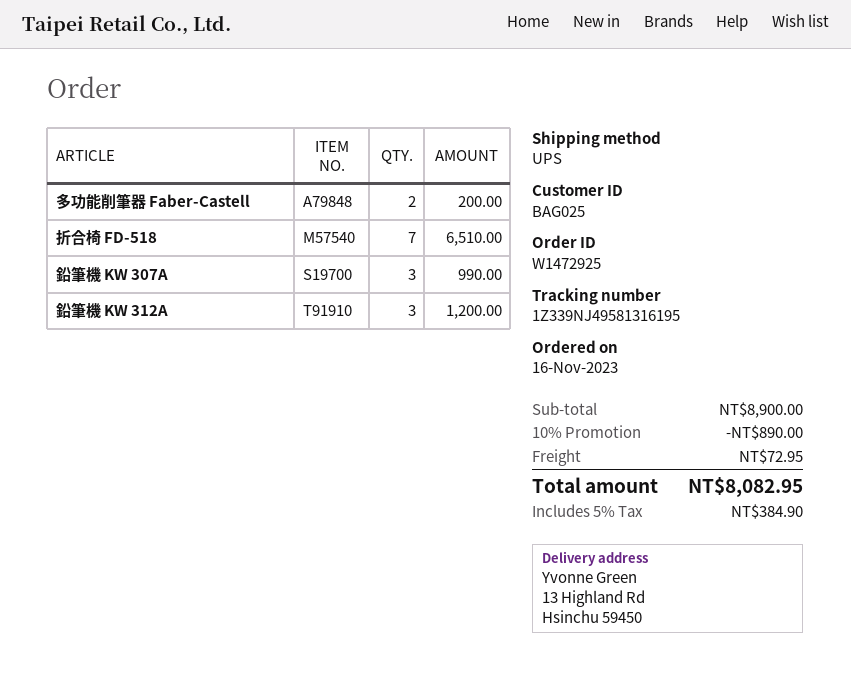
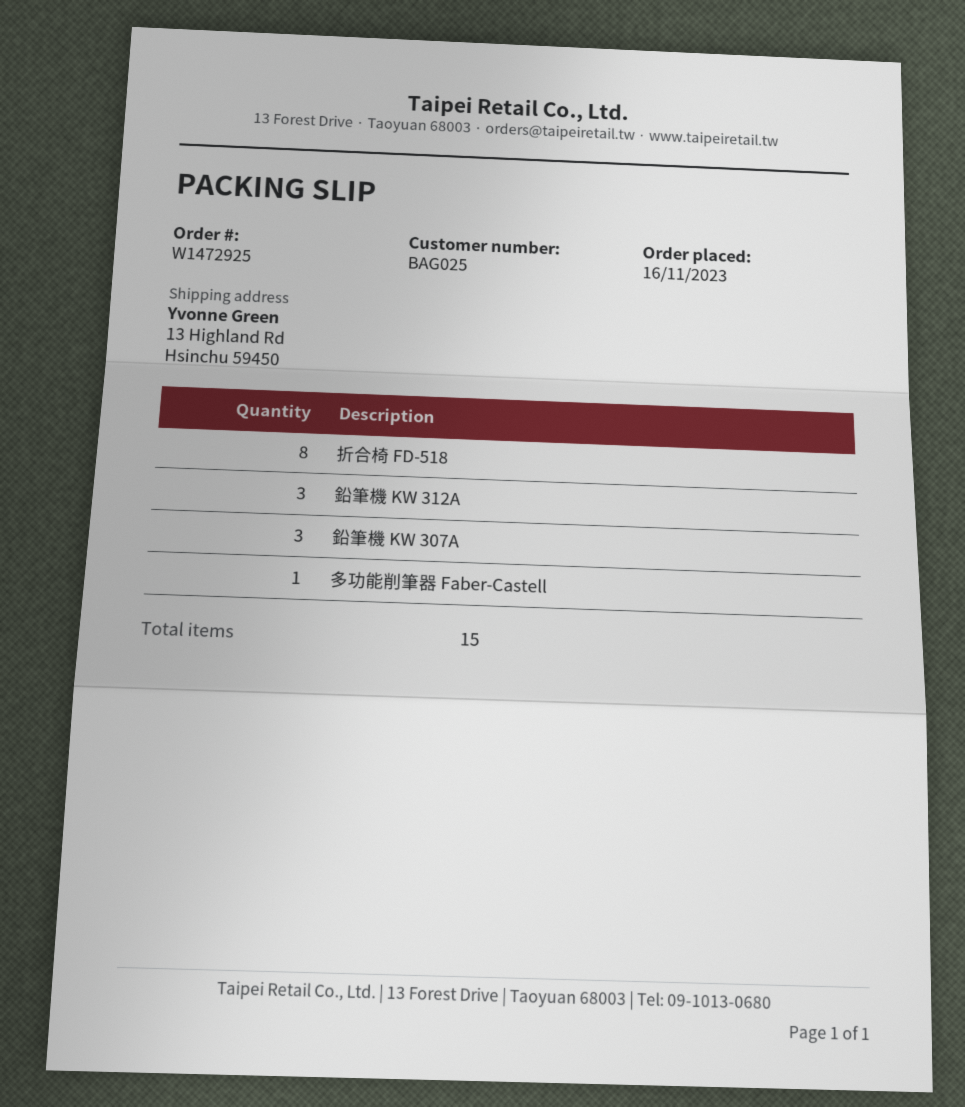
多功能削筆器 Faber-Castell: 2 -> 1
折合椅 FD-518: 7 -> 8

